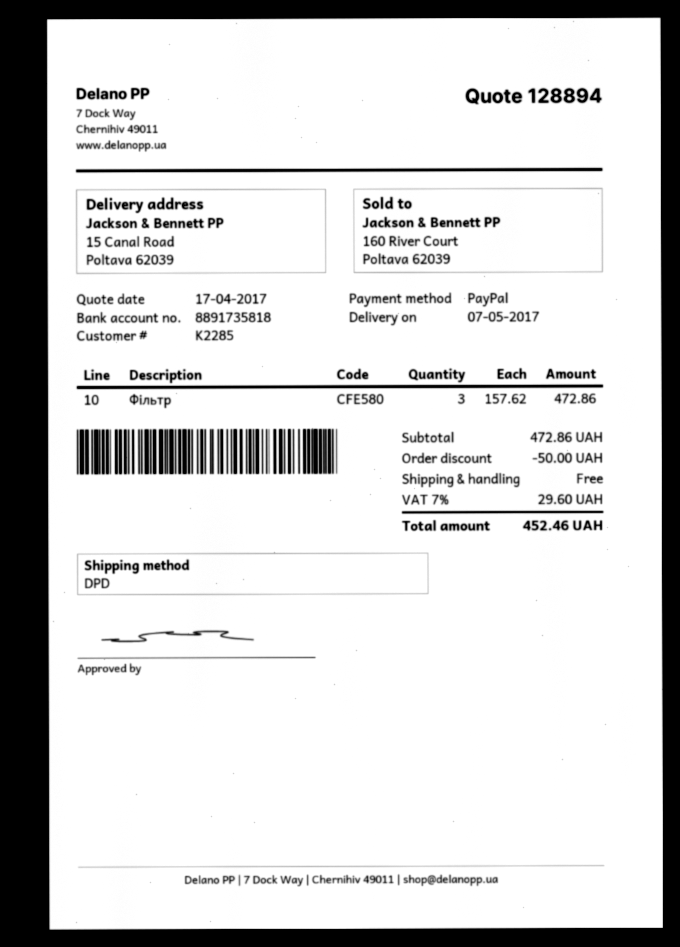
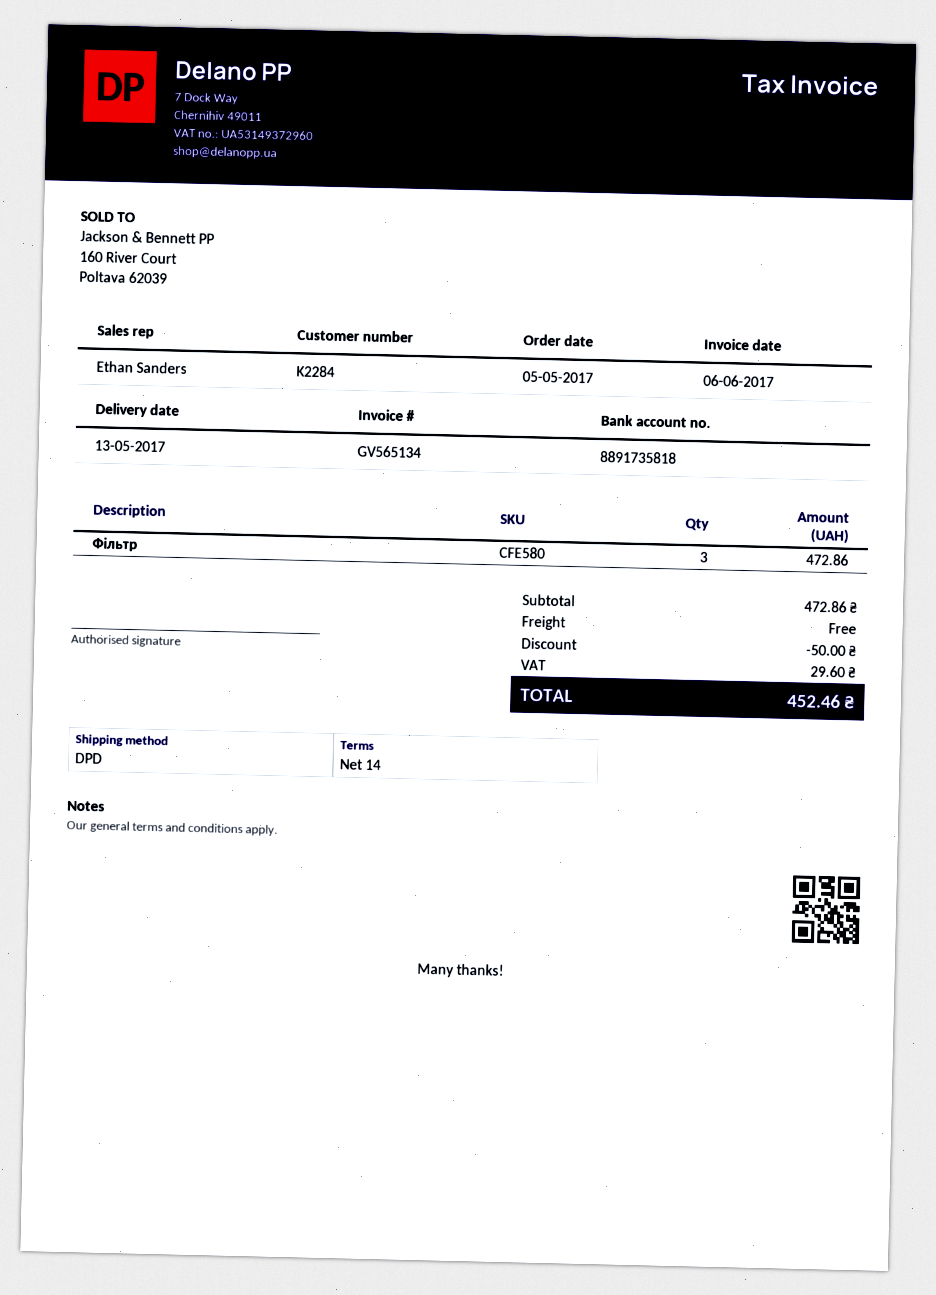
delivery date: 2017-05-07 -> 2017-05-13
customer number: K2285 -> K2284

